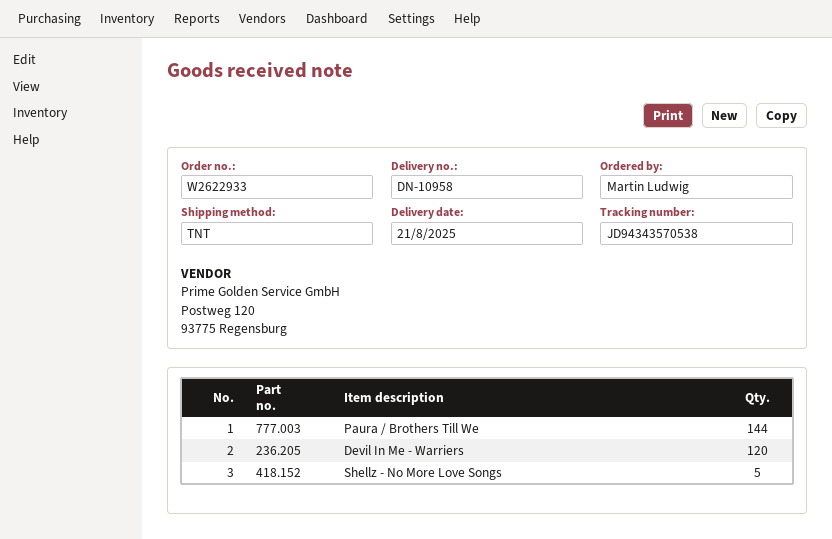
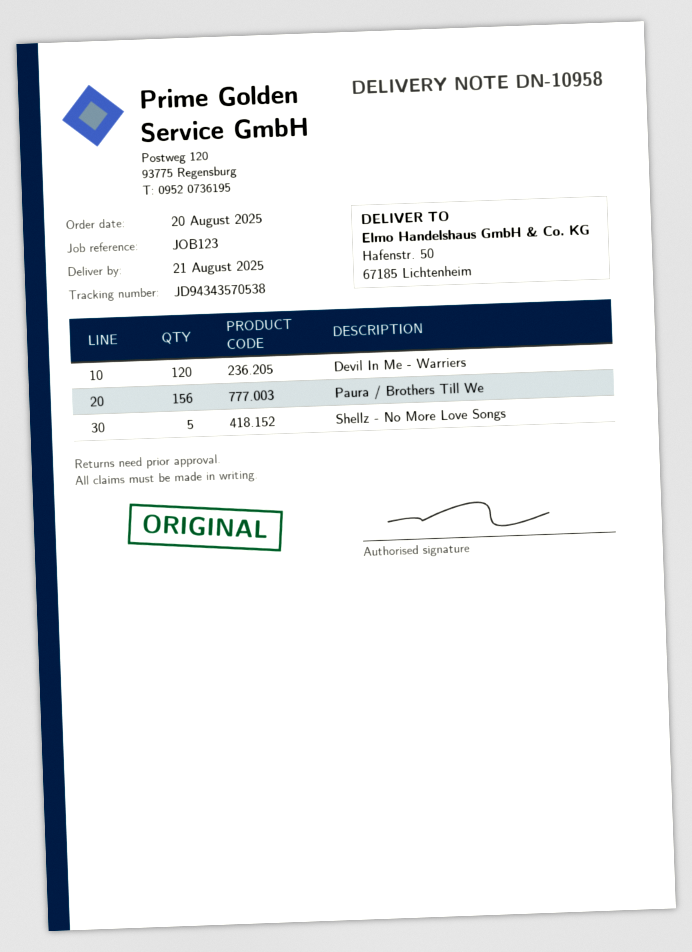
Paura / Brothers Till We: 144 -> 156

